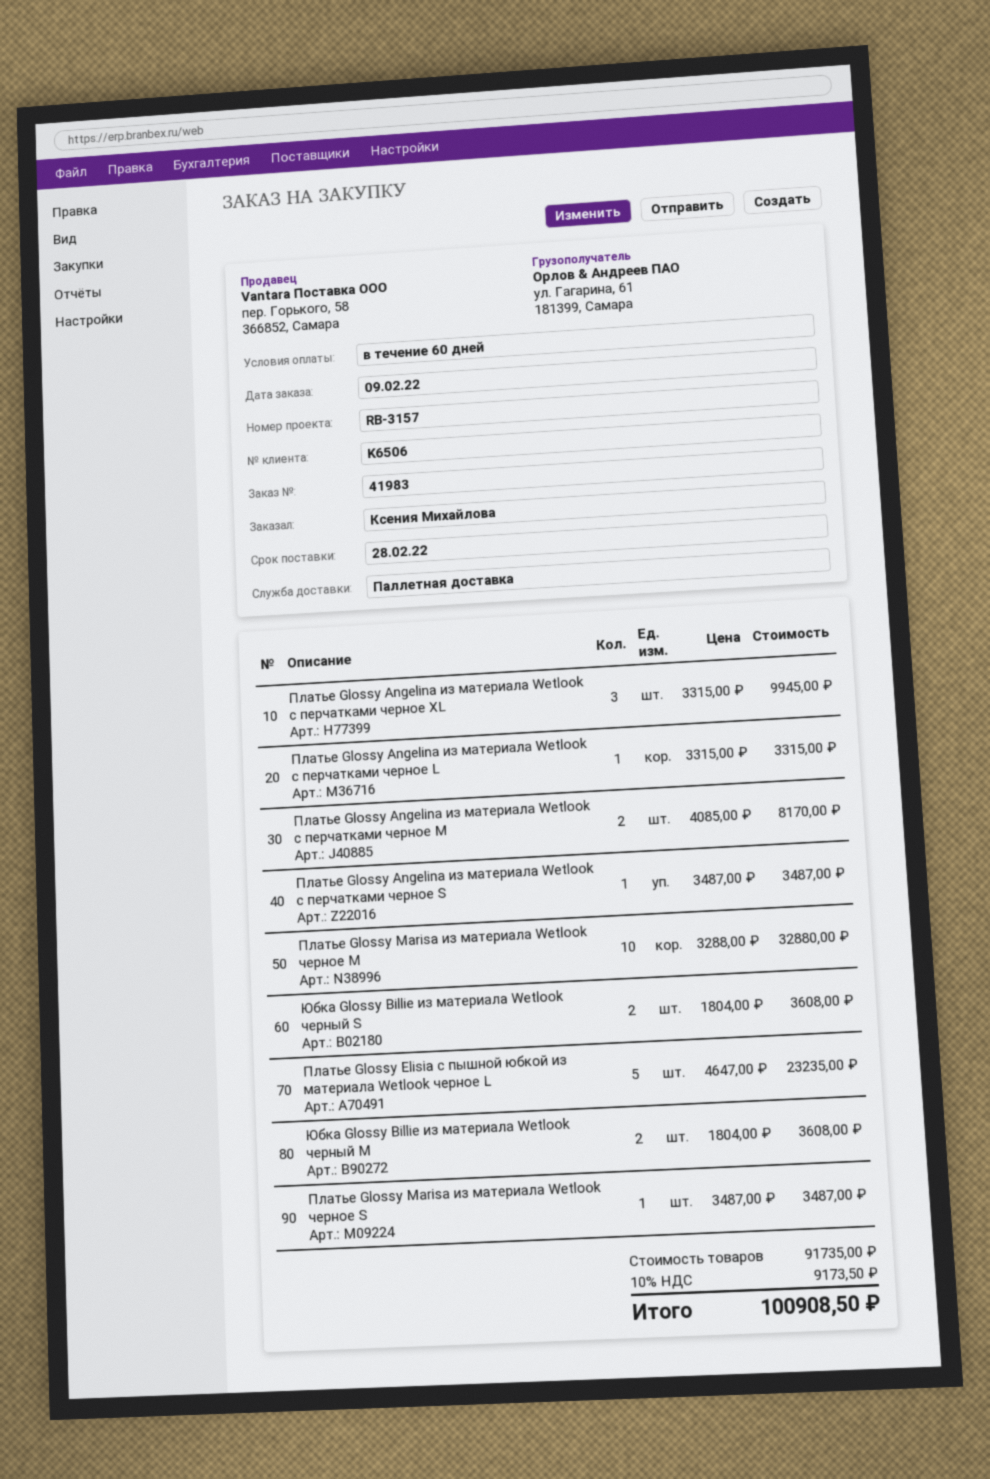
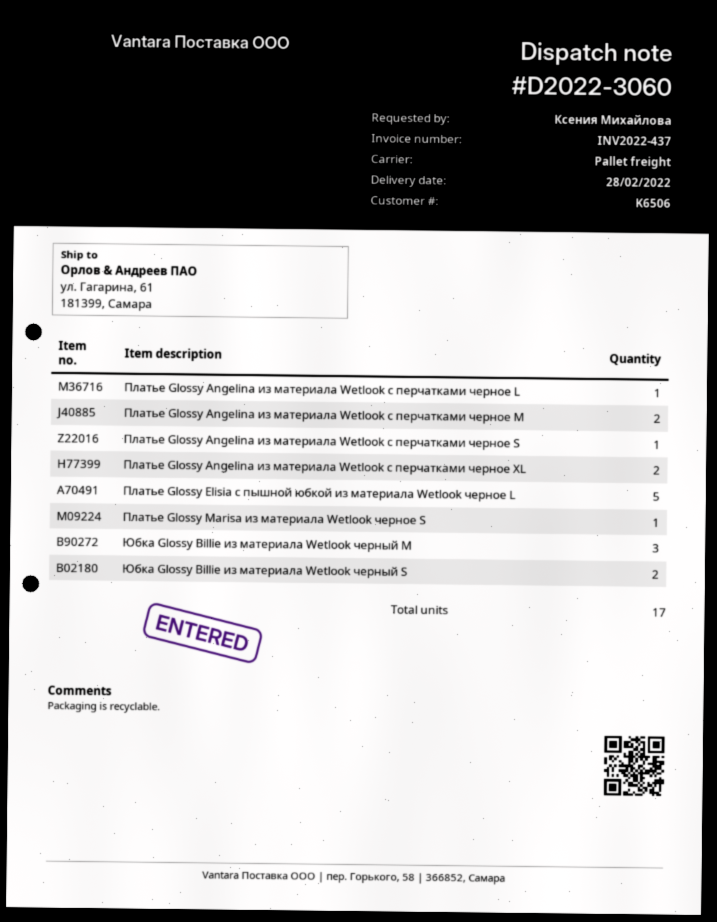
Платье Glossy Angelina из материала Wetlook с перчатками черное XL: 3 -> 2
Платье Glossy Marisa из материала Wetlook черное M: 10 -> none
Юбка Glossy Billie из материала Wetlook черный M: 2 -> 3

